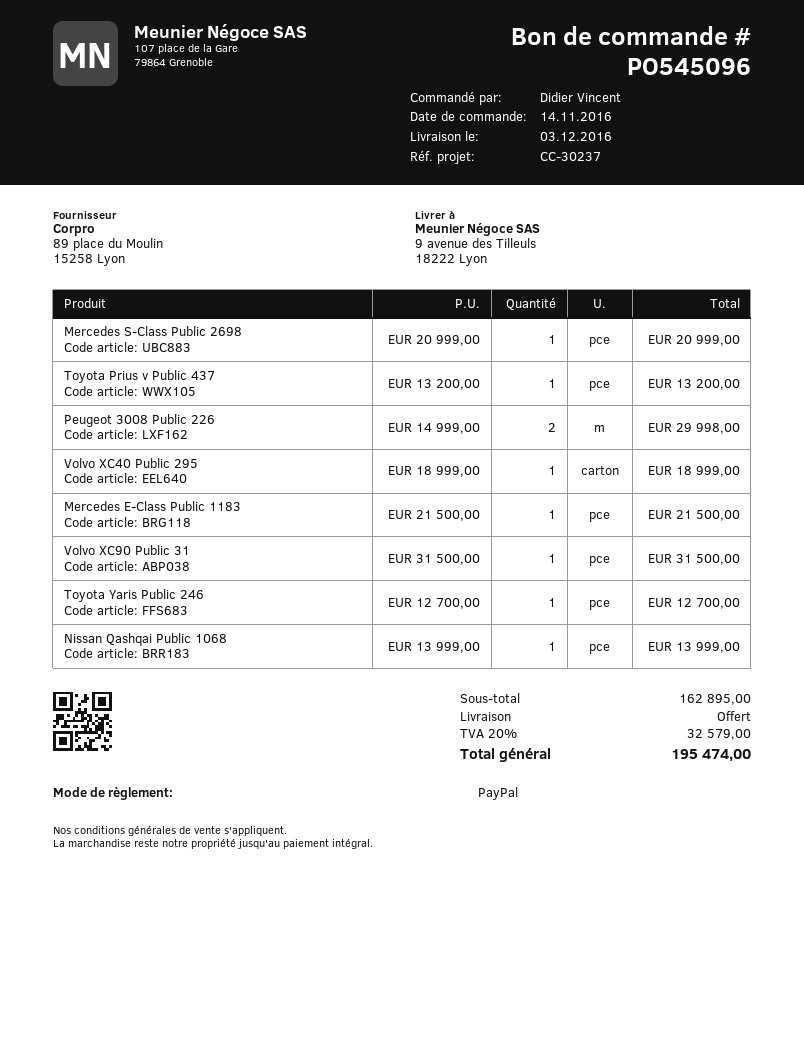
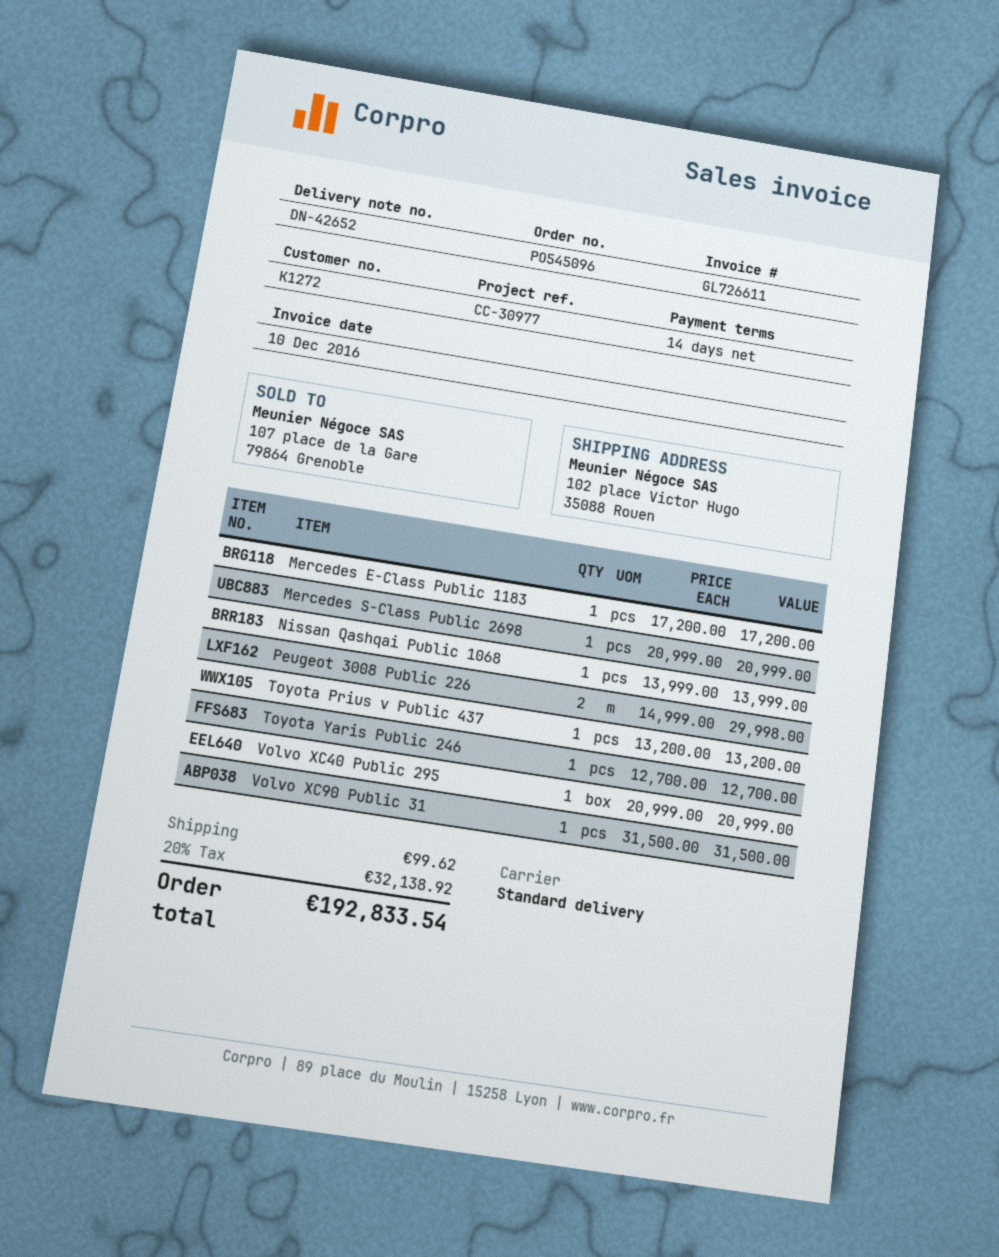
reference: CC-30237 -> CC-30977
ship to: 9 avenue des Tilleuls, 18222 Lyon -> 102 place Victor Hugo, 35088 Rouen
Volvo XC40 Public 295: 1 x 18999.00 = 18999.00 -> 1 x 20999.00 = 20999.00
Mercedes E-Class Public 1183: 1 x 21500.00 = 21500.00 -> 1 x 17200.00 = 17200.00
shipping: 0.00 -> 99.62
tax: 20% = 32579.00 -> 20% = 32138.92
total: 195474.00 -> 192833.54

